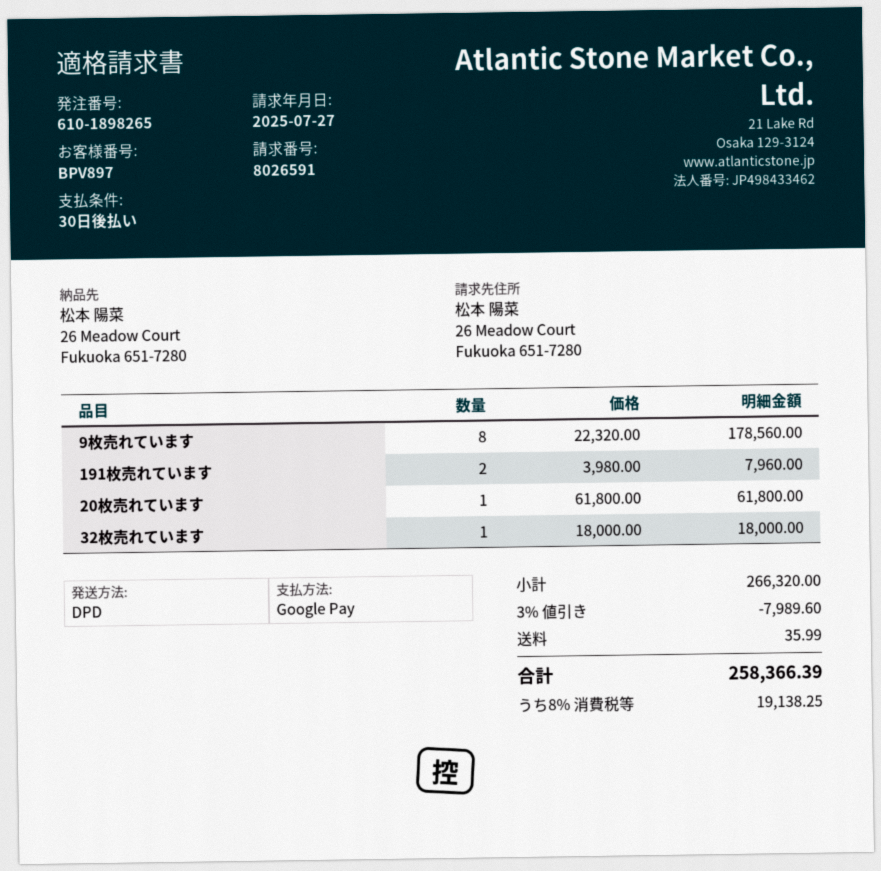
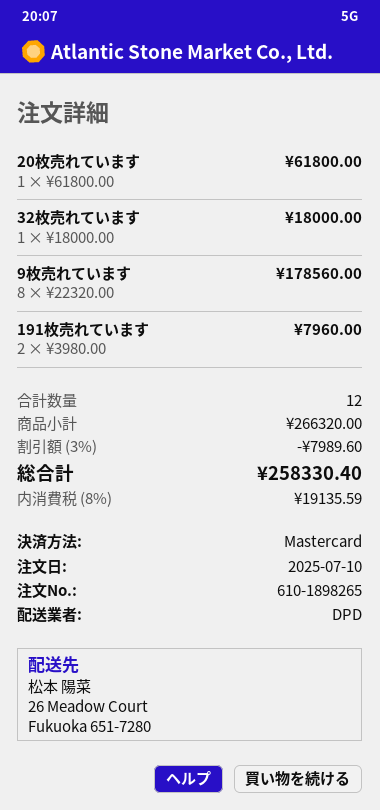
payment method: Google Pay -> Mastercard
shipping: 35.99 -> none
tax: 8% = 19138.25 -> 8% = 19135.59
total: 258366.39 -> 258330.40

